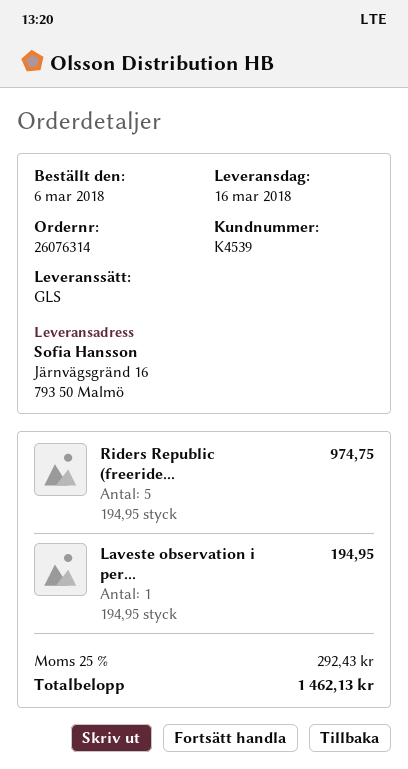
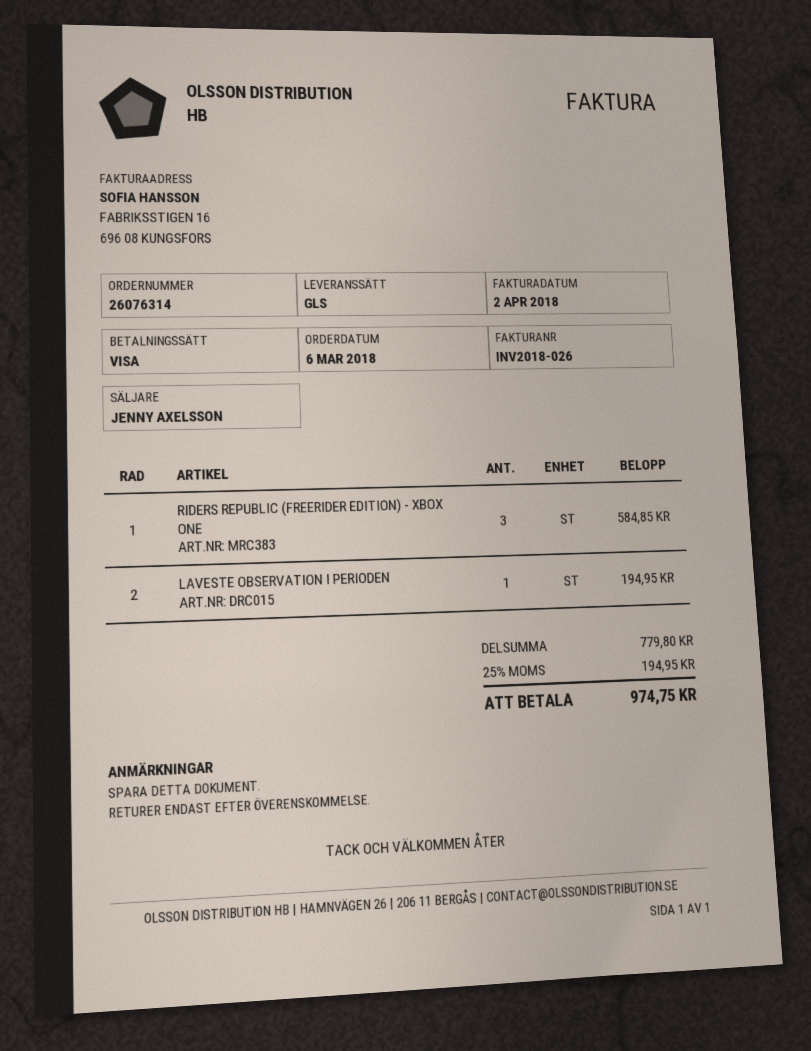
Riders Republic (freeride...: 5 for 974.75 -> 3 for 584.85
tax: 25% = 292.43 -> 25% = 194.95
total: 1462.13 -> 974.75

